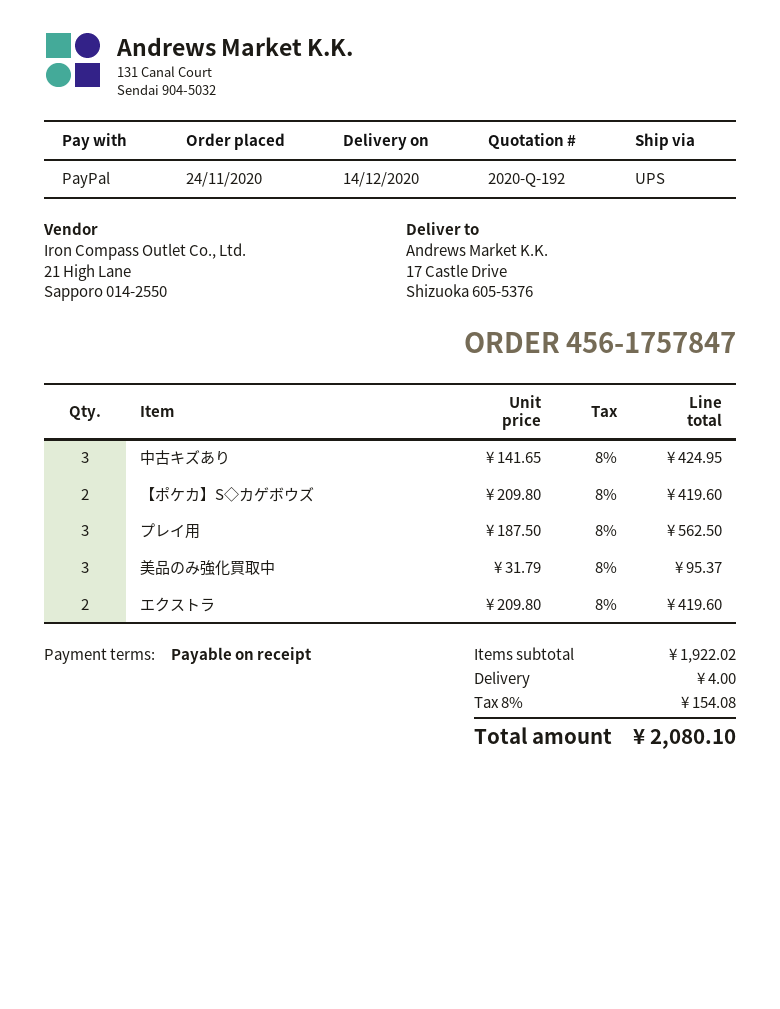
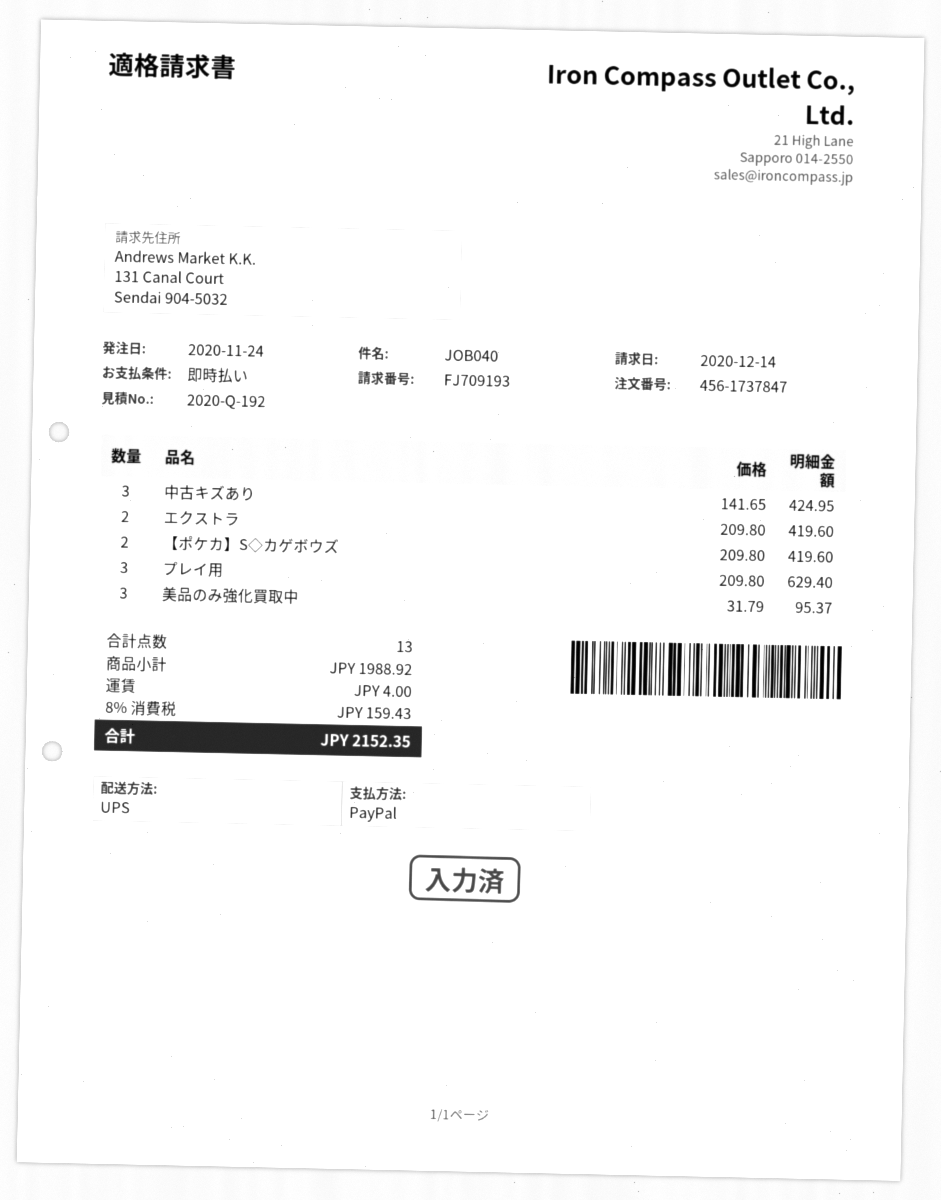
order number: 456-1757847 -> 456-1737847
プレイ用: 3 x 187.50 = 562.50 -> 3 x 209.80 = 629.40
subtotal: 1922.02 -> 1988.92
tax: 8% = 154.08 -> 8% = 159.43
total: 2080.10 -> 2152.35

